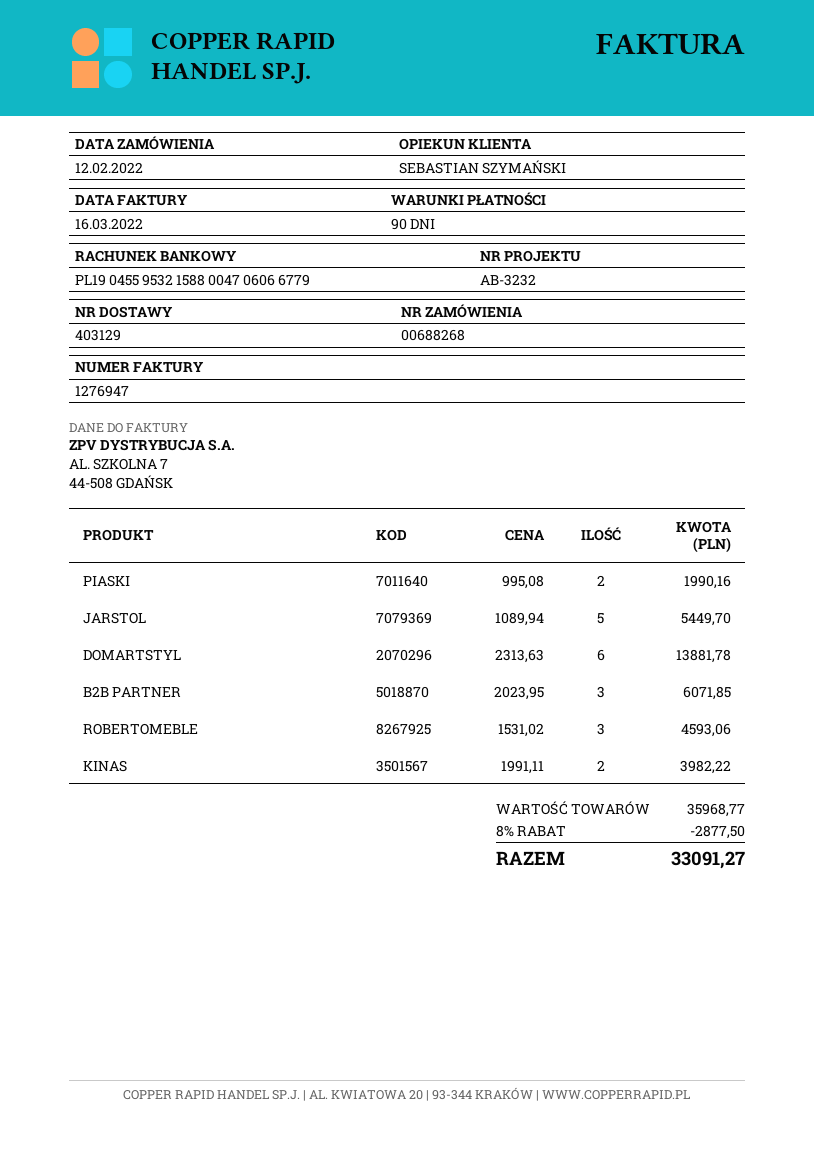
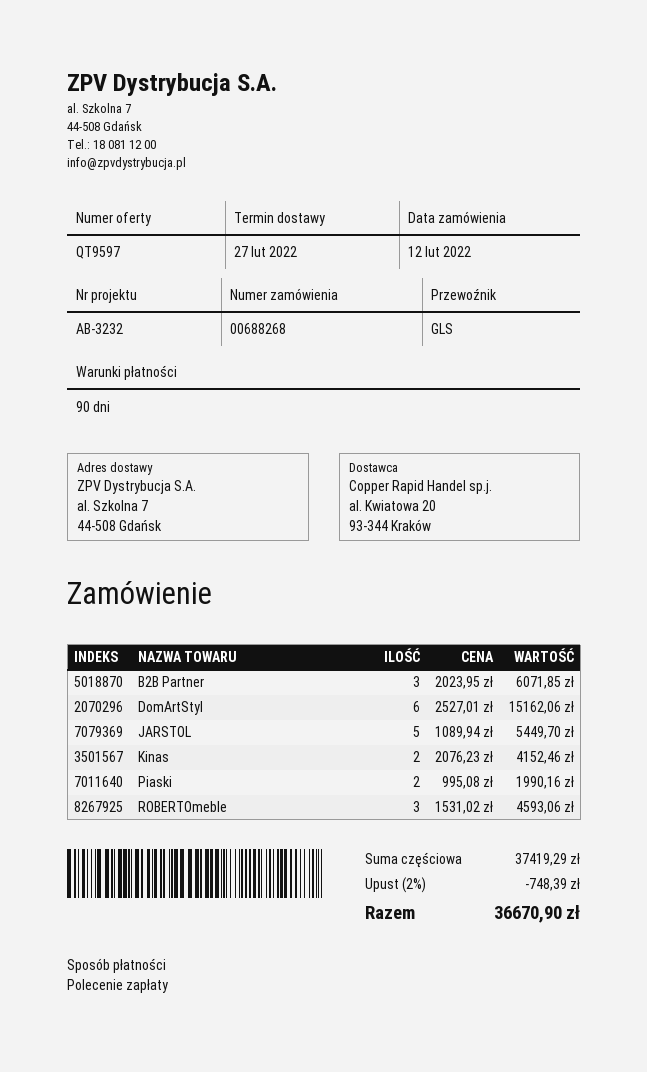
DOMARTSTYL: 6 x 2313.63 = 13881.78 -> 6 x 2527.01 = 15162.06
KINAS: 2 x 1991.11 = 3982.22 -> 2 x 2076.23 = 4152.46
subtotal: 35968.77 -> 37419.29
discount: 8% = 2877.50 -> 2% = 748.39
total: 33091.27 -> 36670.90

